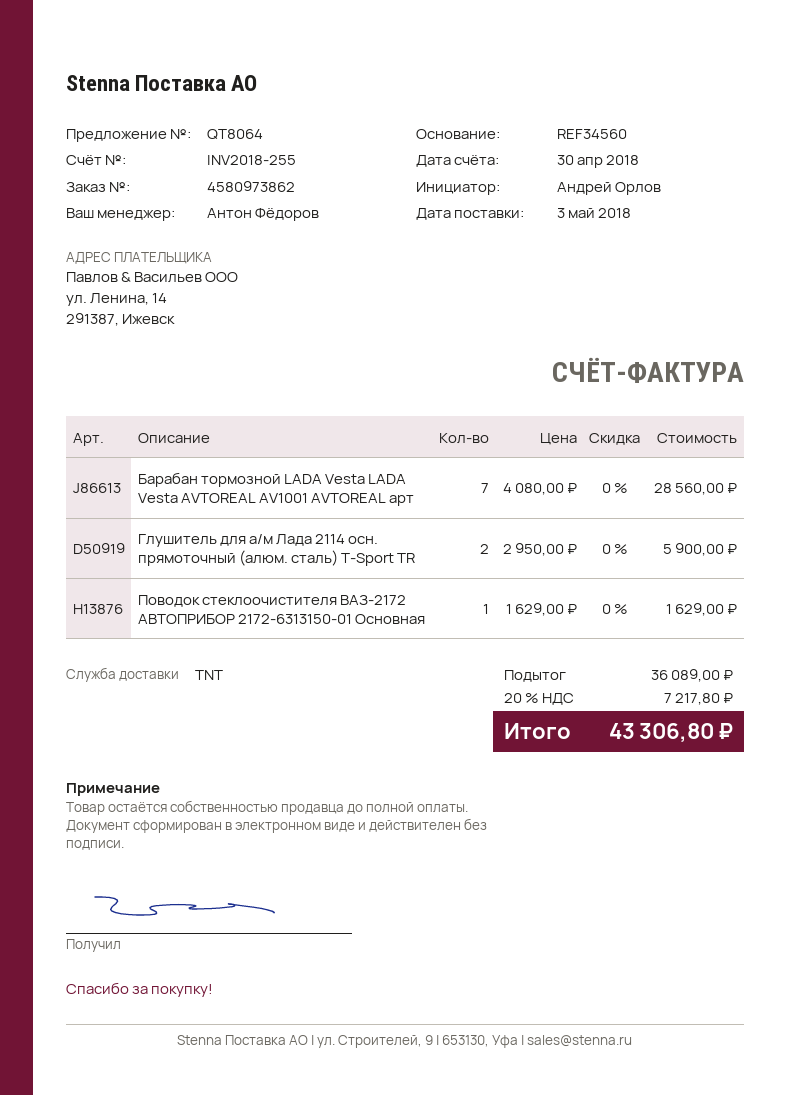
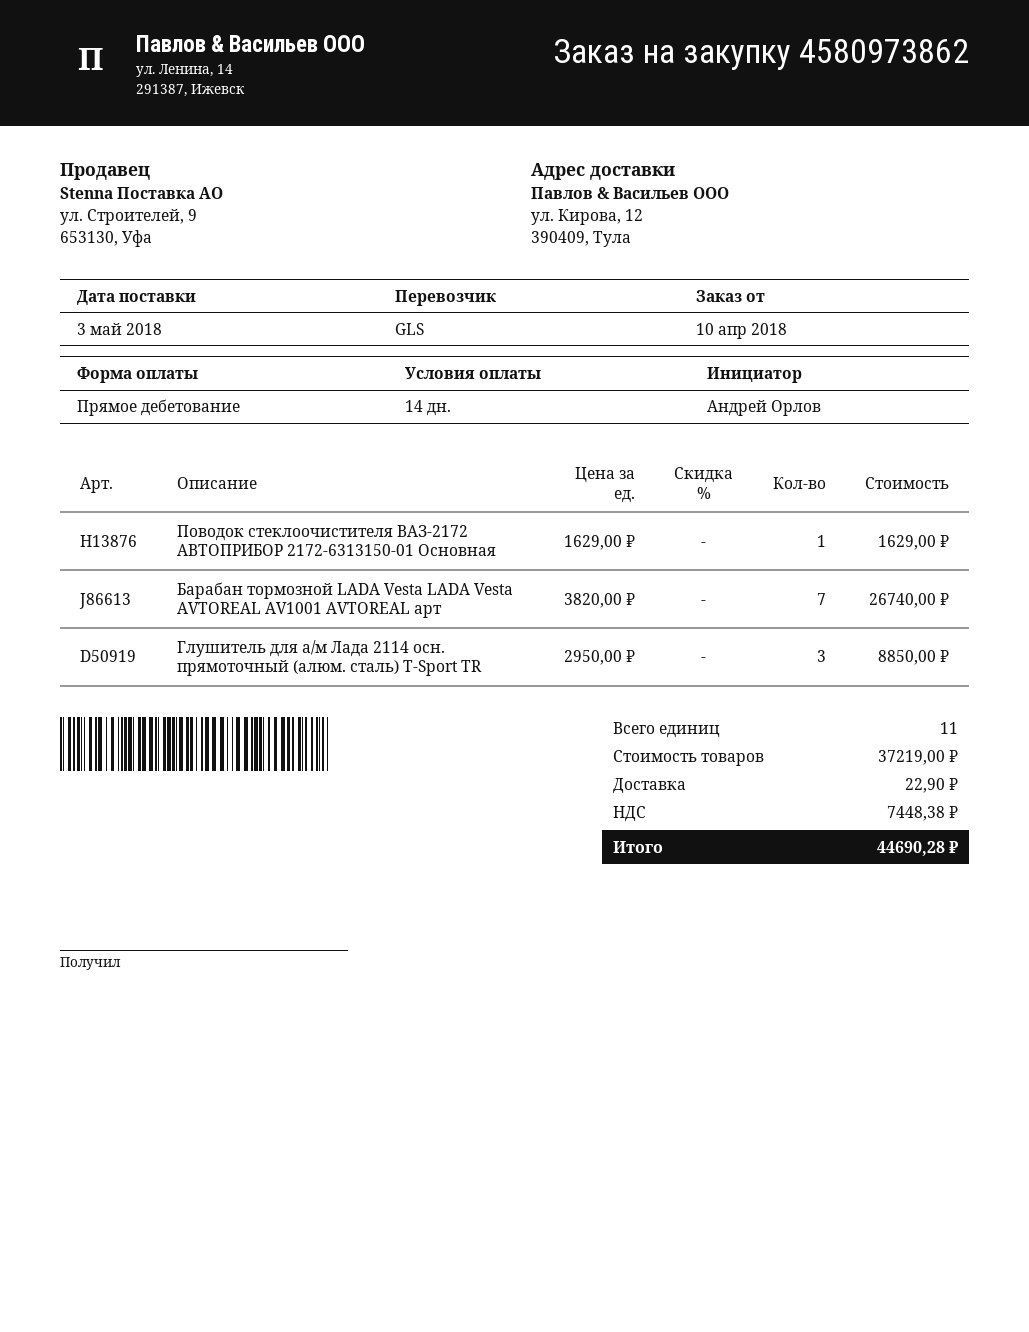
shipping method: TNT -> GLS
Барабан тормозной LADA Vesta LADA Vesta AVTOREAL AV1001 AVTOREAL арт: 7 x 4080.00 = 28560.00 -> 7 x 3820.00 = 26740.00
Глушитель для а/м Лада 2114 осн. прямоточный (алюм. сталь) T-Sport TR: 2 x 2950.00 = 5900.00 -> 3 x 2950.00 = 8850.00
subtotal: 36089.00 -> 37219.00
shipping: none -> 22.90
tax: 7217.80 -> 7448.38
total: 43306.80 -> 44690.28

